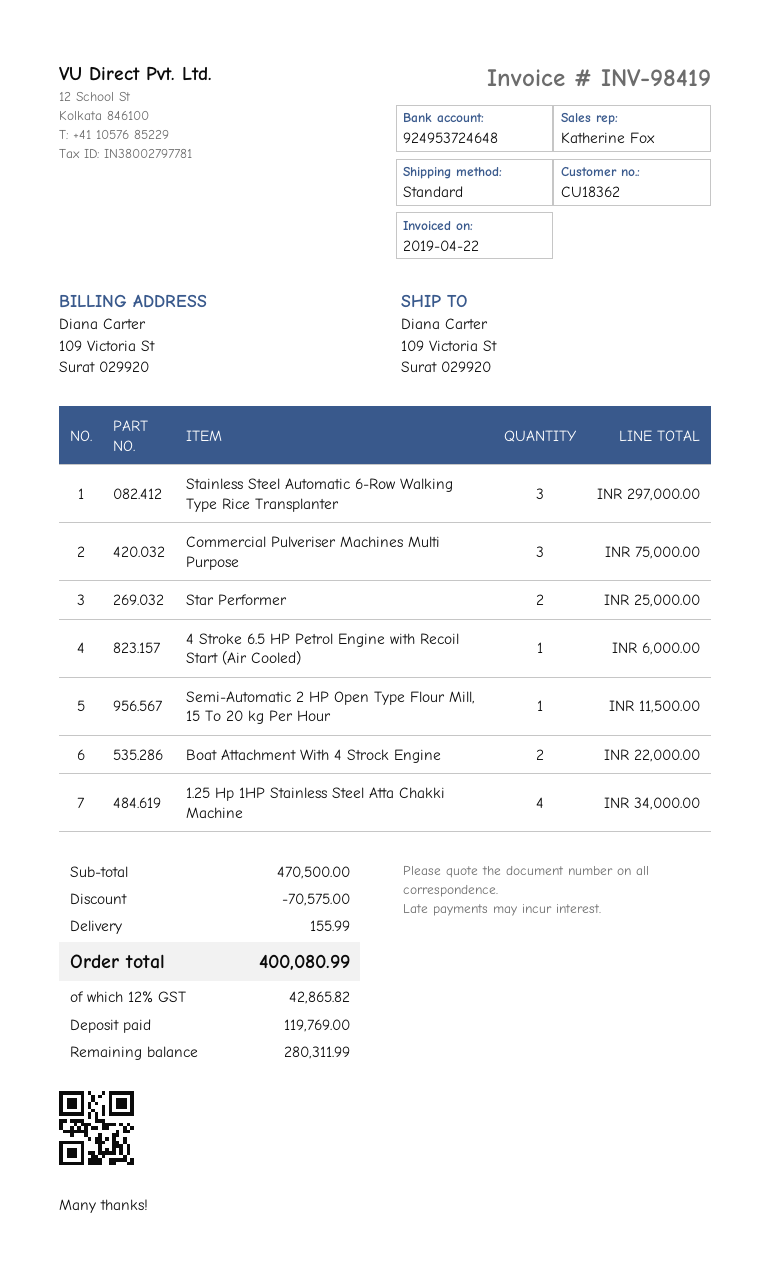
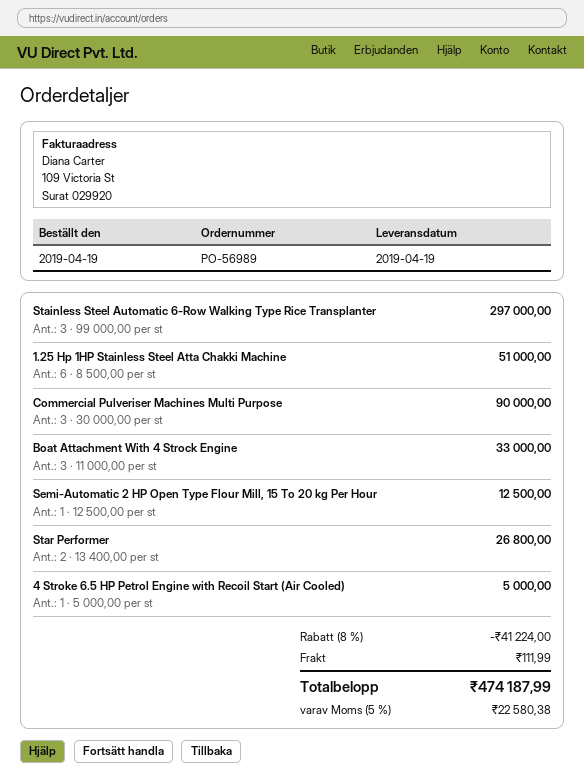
Commercial Pulveriser Machines Multi Purpose: 3 for 75000.00 -> 3 for 90000.00
Star Performer: 2 for 25000.00 -> 2 for 26800.00
4 Stroke 6.5 HP Petrol Engine with Recoil Start (Air Cooled): 1 for 6000.00 -> 1 for 5000.00
Semi-Automatic 2 HP Open Type Flour Mill, 15 To 20 kg Per Hour: 1 for 11500.00 -> 1 for 12500.00
Boat Attachment With 4 Strock Engine: 2 for 22000.00 -> 3 for 33000.00
1.25 Hp 1HP Stainless Steel Atta Chakki Machine: 4 for 34000.00 -> 6 for 51000.00
discount: 70575.00 -> 41224.00
shipping: 155.99 -> 111.99
tax: 12% = 42865.82 -> 5% = 22580.38
total: 400080.99 -> 474187.99

